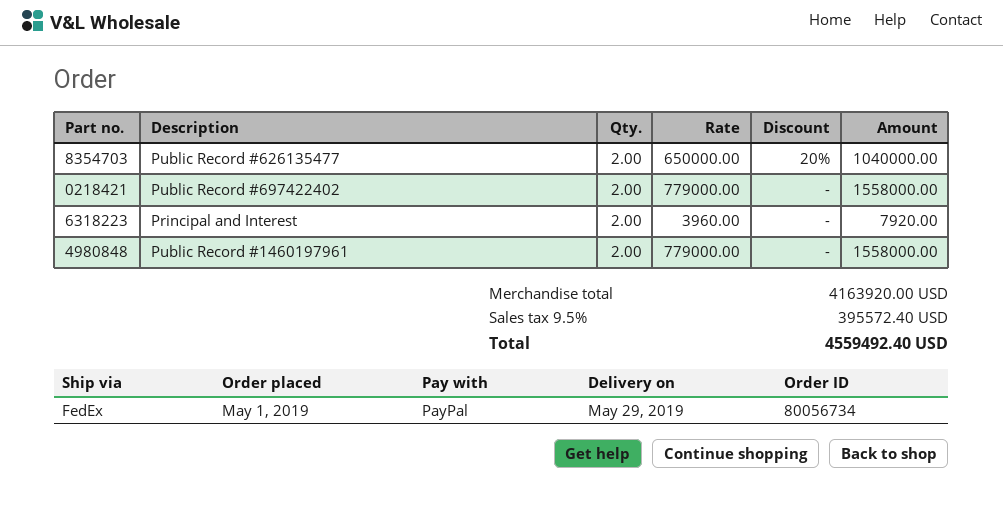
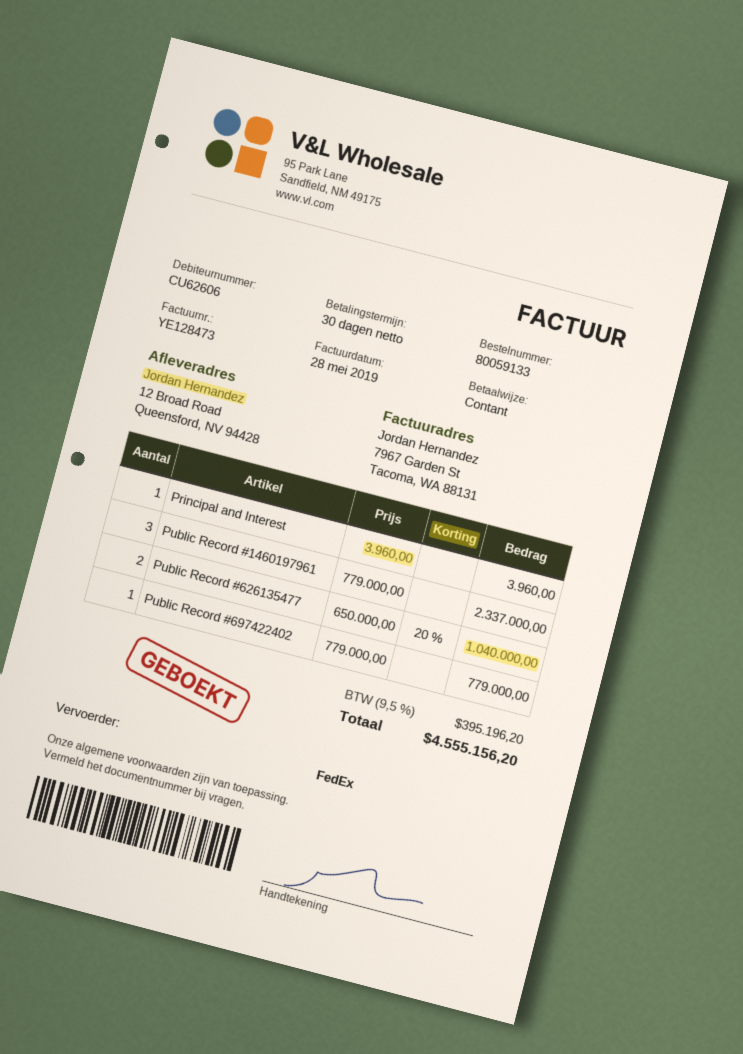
order number: 80056734 -> 80059133
payment method: PayPal -> cash
Public Record #697422402: 2 x 779000.00 = 1558000.00 -> 1 x 779000.00 = 779000.00
Principal and Interest: 2 x 3960.00 = 7920.00 -> 1 x 3960.00 = 3960.00
Public Record #1460197961: 2 x 779000.00 = 1558000.00 -> 3 x 779000.00 = 2337000.00
tax: 9.5% = 395572.40 -> 9.5% = 395196.20
total: 4559492.40 -> 4555156.20

